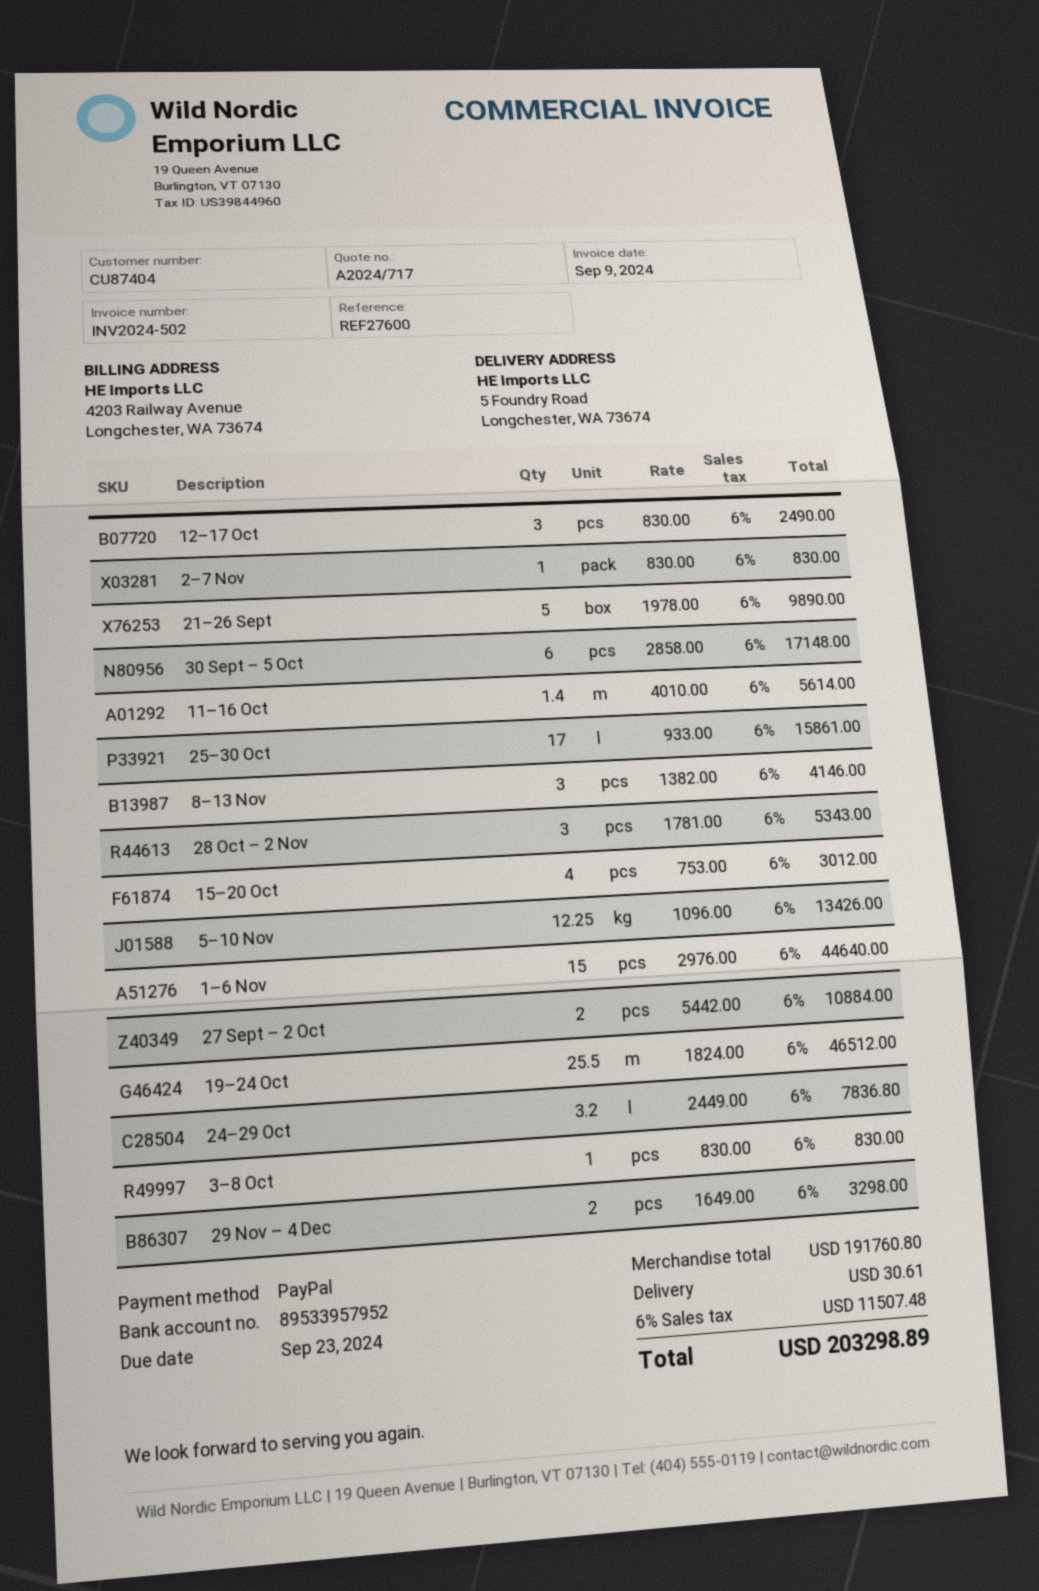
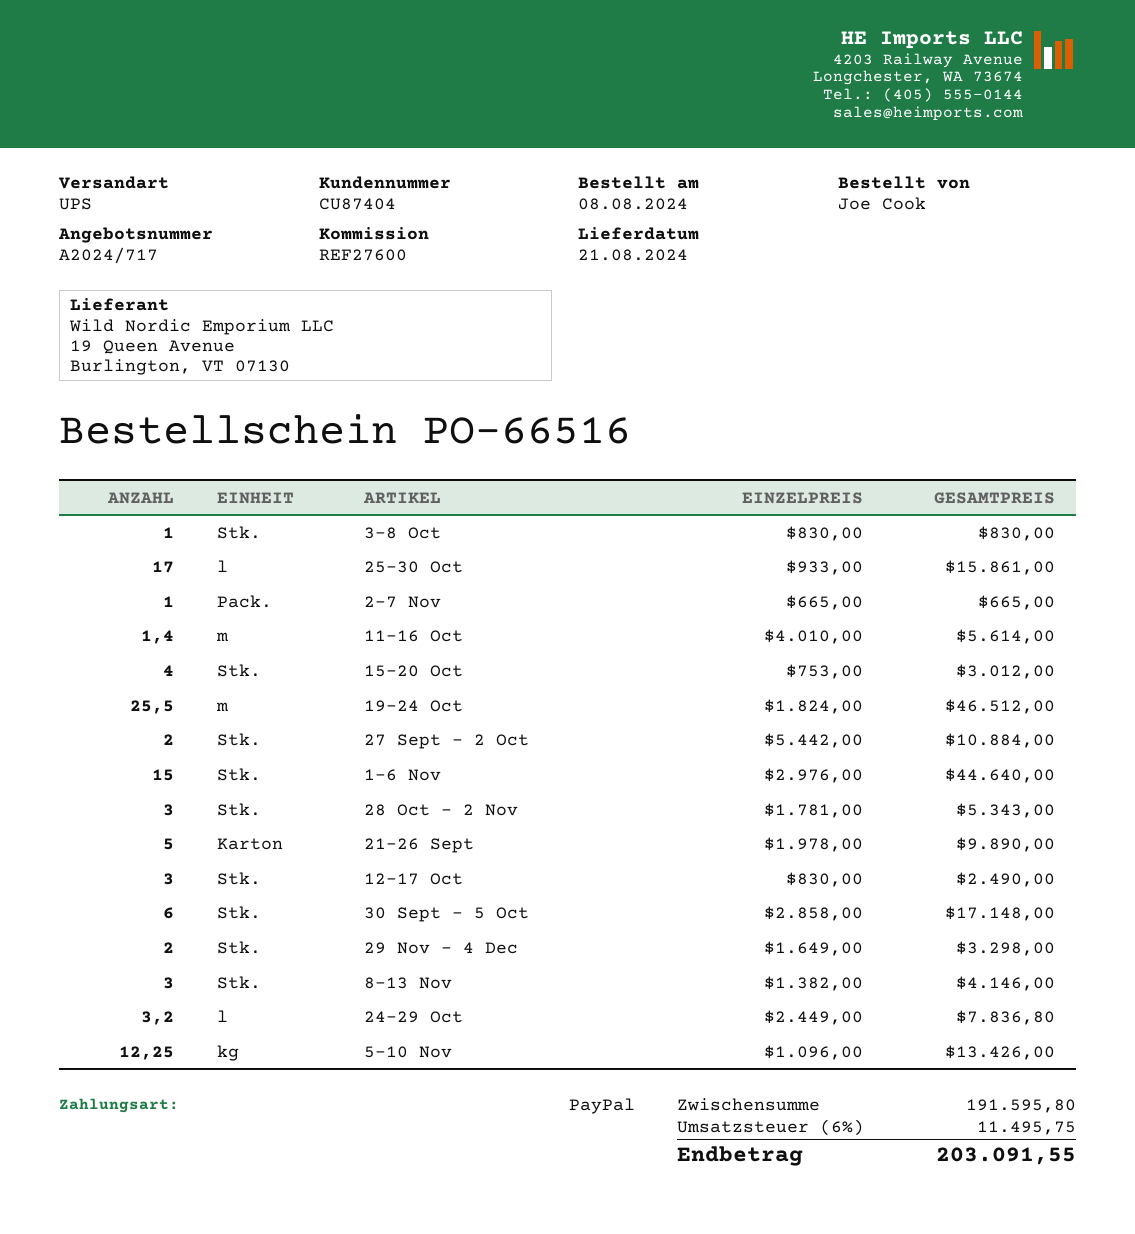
2–7 Nov: 1 x 830.00 = 830.00 -> 1 x 665.00 = 665.00
subtotal: 191760.80 -> 191595.80
shipping: 30.61 -> none
tax: 6% = 11507.48 -> 6% = 11495.75
total: 203298.89 -> 203091.55

